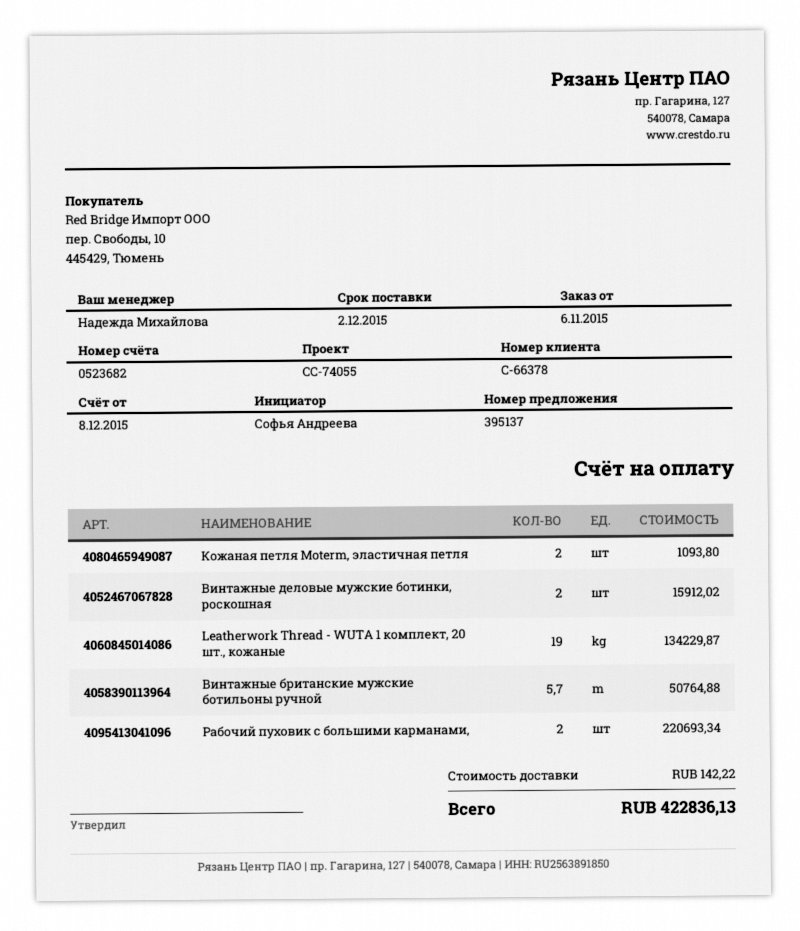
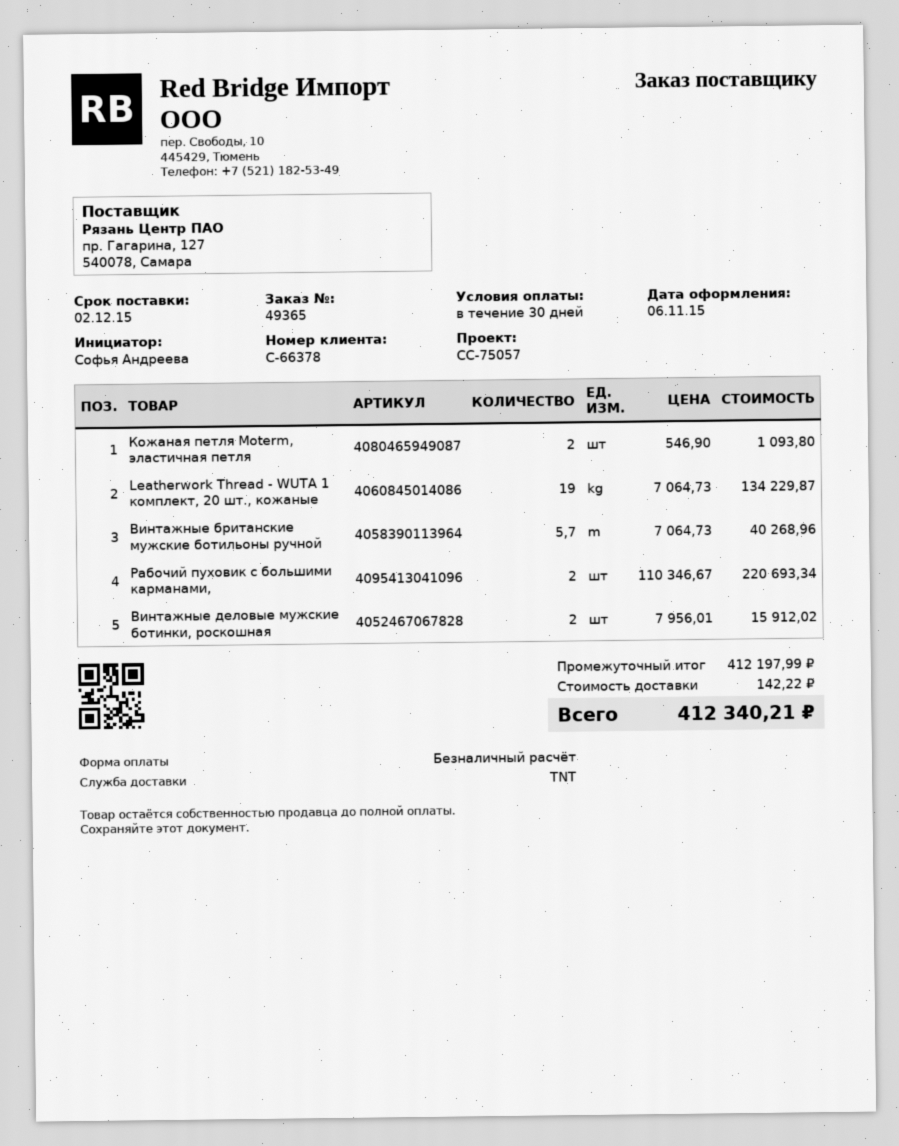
reference: CC-74055 -> CC-75057
Винтажные британские мужские ботильоны ручной: 5.7 for 50764.88 -> 5.7 for 40268.96
total: 422836.13 -> 412340.21

